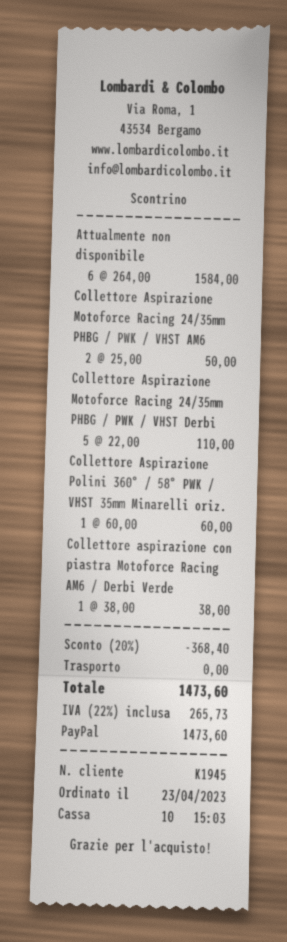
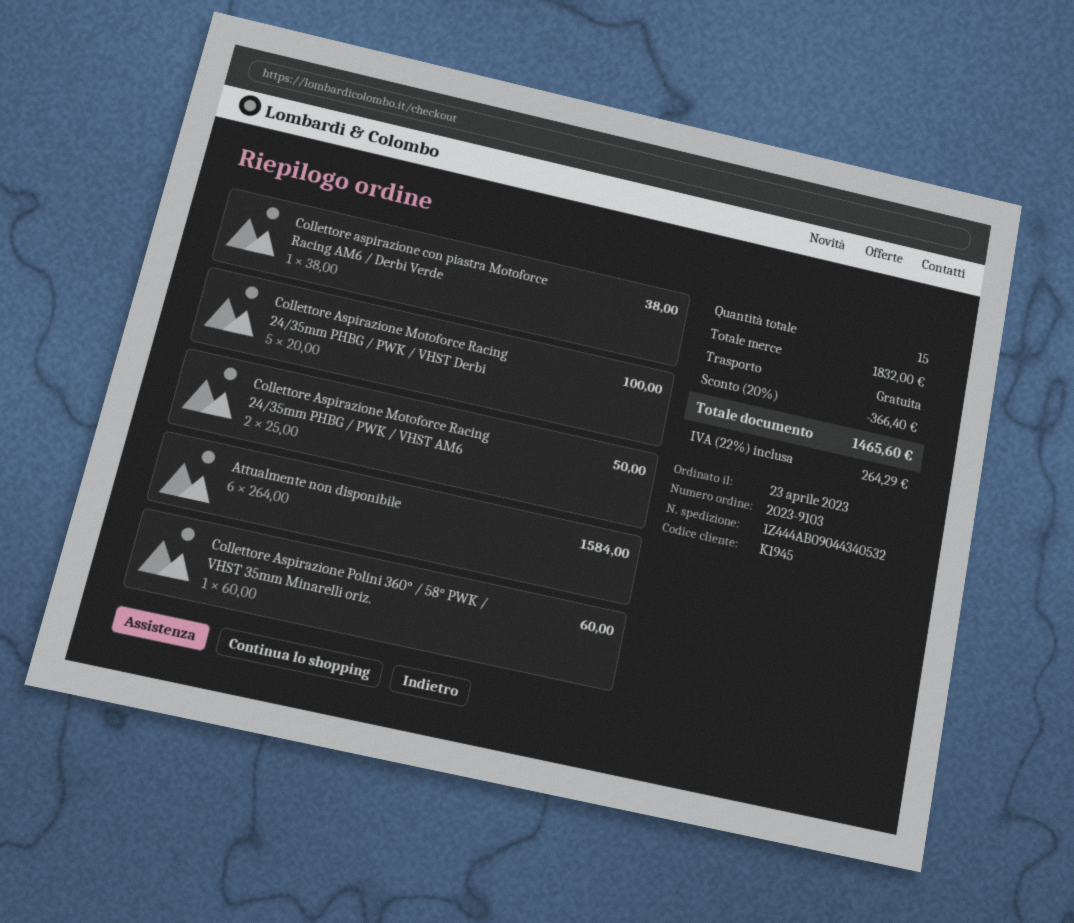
Collettore Aspirazione Motoforce Racing 24/35mm PHBG / PWK / VHST Derbi: 5 x 22.00 = 110.00 -> 5 x 20.00 = 100.00
discount: 20% = 368.40 -> 20% = 366.40
tax: 22% = 265.73 -> 22% = 264.29
total: 1473.60 -> 1465.60

